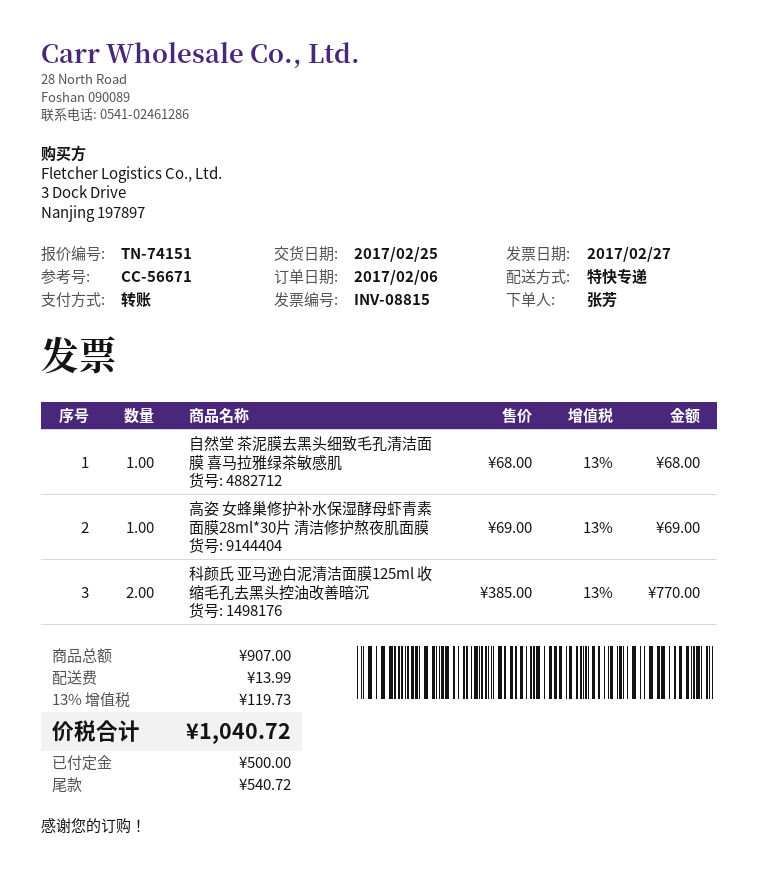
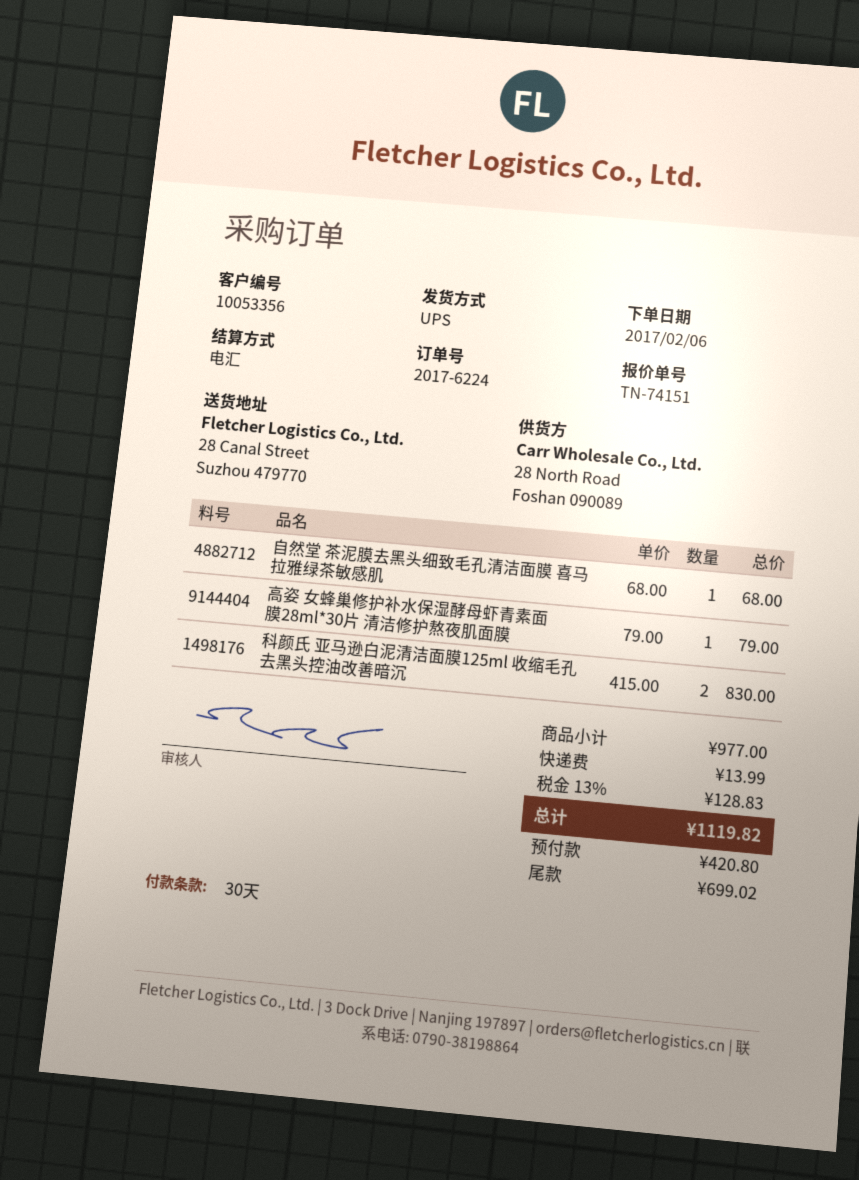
shipping method: express -> UPS
高姿 女蜂巢修护补水保湿酵母虾青素面膜28ml*30片 清洁修护熬夜肌面膜: 1 x 69.00 = 69.00 -> 1 x 79.00 = 79.00
科颜氏 亚马逊白泥清洁面膜125ml 收缩毛孔去黑头控油改善暗沉: 2 x 385.00 = 770.00 -> 2 x 415.00 = 830.00
subtotal: 907.00 -> 977.00
tax: 13% = 119.73 -> 13% = 128.83
total: 1040.72 -> 1119.82
deposit: 500.00 -> 420.80
balance: 540.72 -> 699.02

